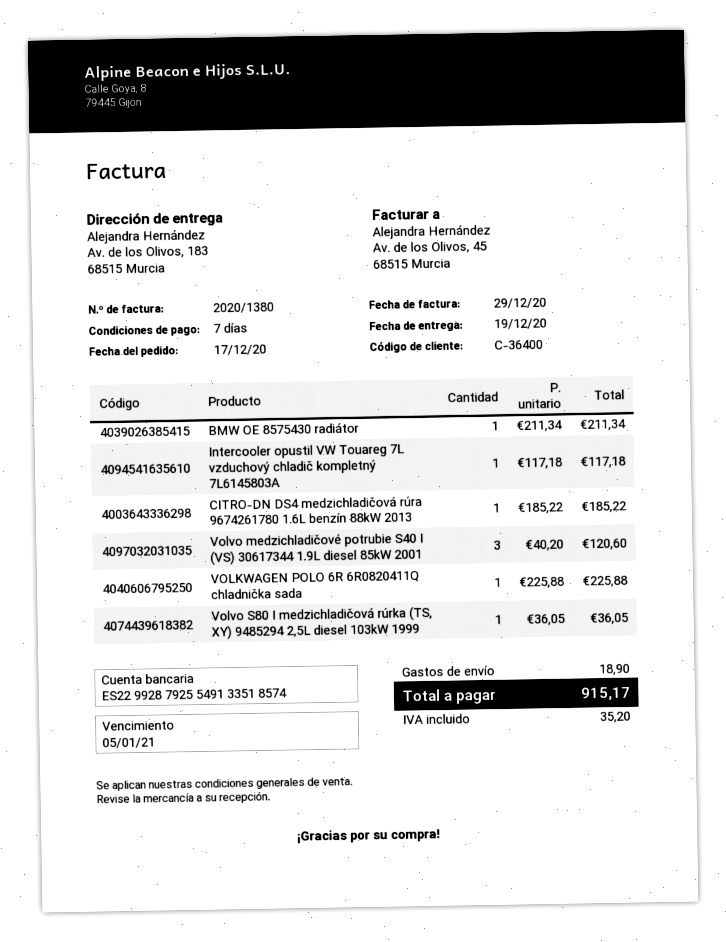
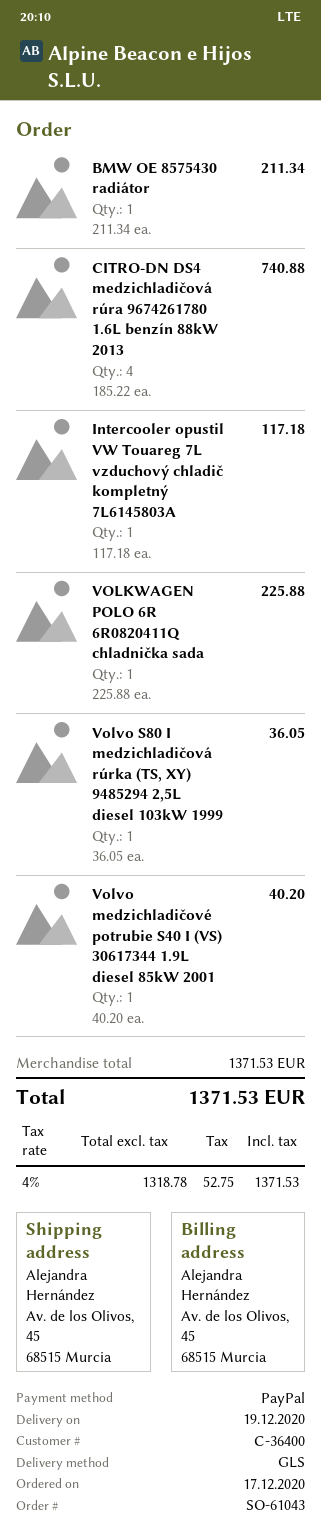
ship to: Av. de los Olivos, 183, 68515 Murcia -> Av. de los Olivos, 45, 68515 Murcia
CITRO-DN DS4 medzichladičová rúra 9674261780 1.6L benzín 88kW 2013: 1 x 185.22 = 185.22 -> 4 x 185.22 = 740.88
Volvo medzichladičové potrubie S40 I (VS) 30617344 1.9L diesel 85kW 2001: 3 x 40.20 = 120.60 -> 1 x 40.20 = 40.20
shipping: 18.90 -> none
tax: 35.20 -> 52.75
total: 915.17 -> 1371.53

